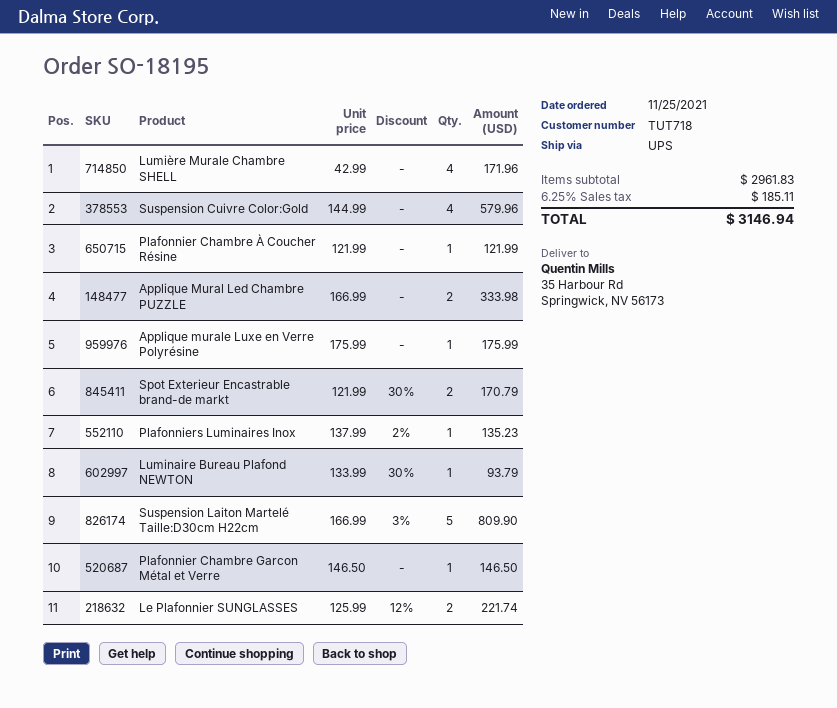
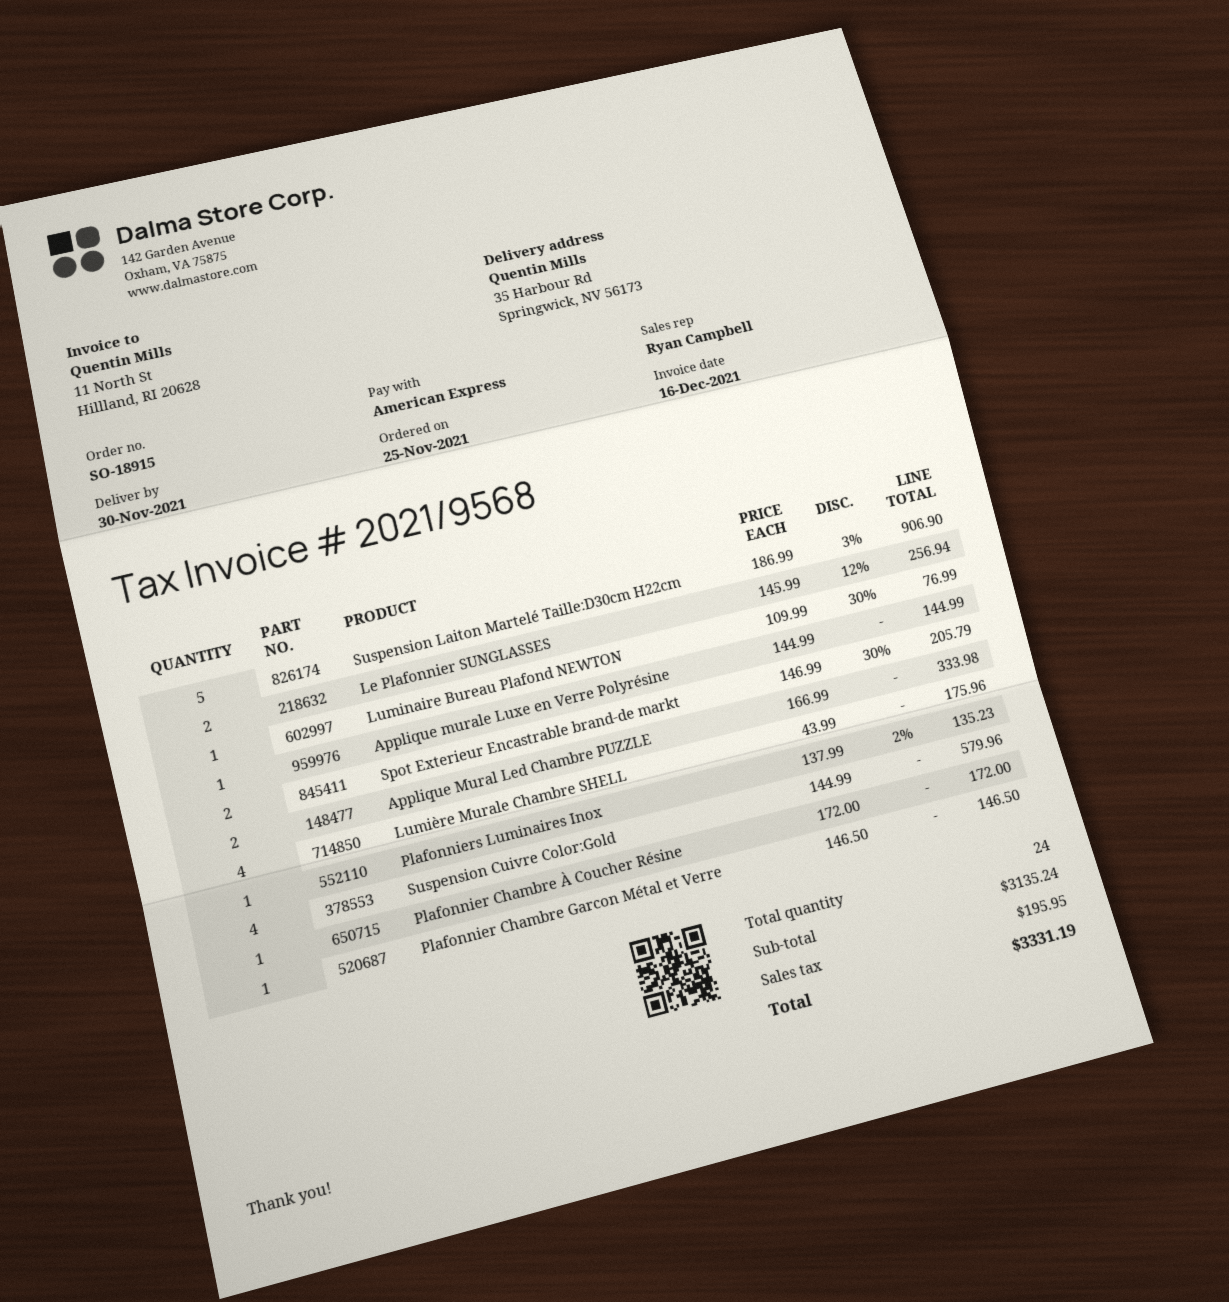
order number: SO-18195 -> SO-18915
Lumière Murale Chambre SHELL: 4 x 42.99 = 171.96 -> 4 x 43.99 = 175.96
Plafonnier Chambre À Coucher Résine: 1 x 121.99 = 121.99 -> 1 x 172.00 = 172.00
Applique murale Luxe en Verre Polyrésine: 1 x 175.99 = 175.99 -> 1 x 144.99 = 144.99
Spot Exterieur Encastrable brand-de markt: 2 x 121.99 - 30% = 170.79 -> 2 x 146.99 - 30% = 205.79
Luminaire Bureau Plafond NEWTON: 1 x 133.99 - 30% = 93.79 -> 1 x 109.99 - 30% = 76.99
Suspension Laiton Martelé Taille:D30cm H22cm: 5 x 166.99 - 3% = 809.90 -> 5 x 186.99 - 3% = 906.90
Le Plafonnier SUNGLASSES: 2 x 125.99 - 12% = 221.74 -> 2 x 145.99 - 12% = 256.94
subtotal: 2961.83 -> 3135.24
tax: 185.11 -> 195.95
total: 3146.94 -> 3331.19

